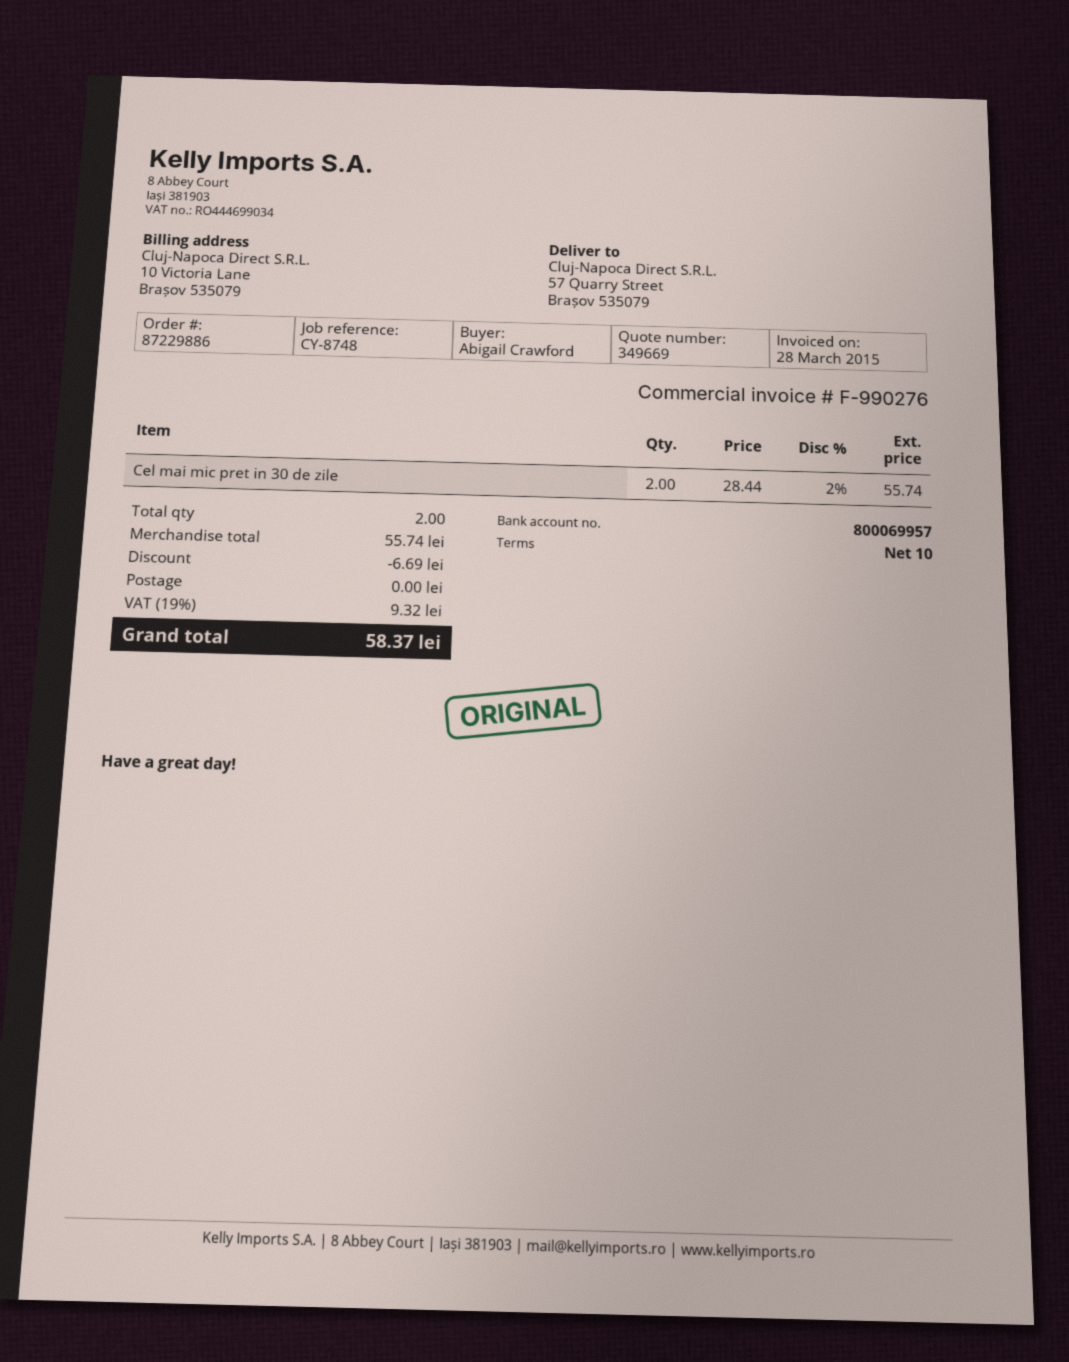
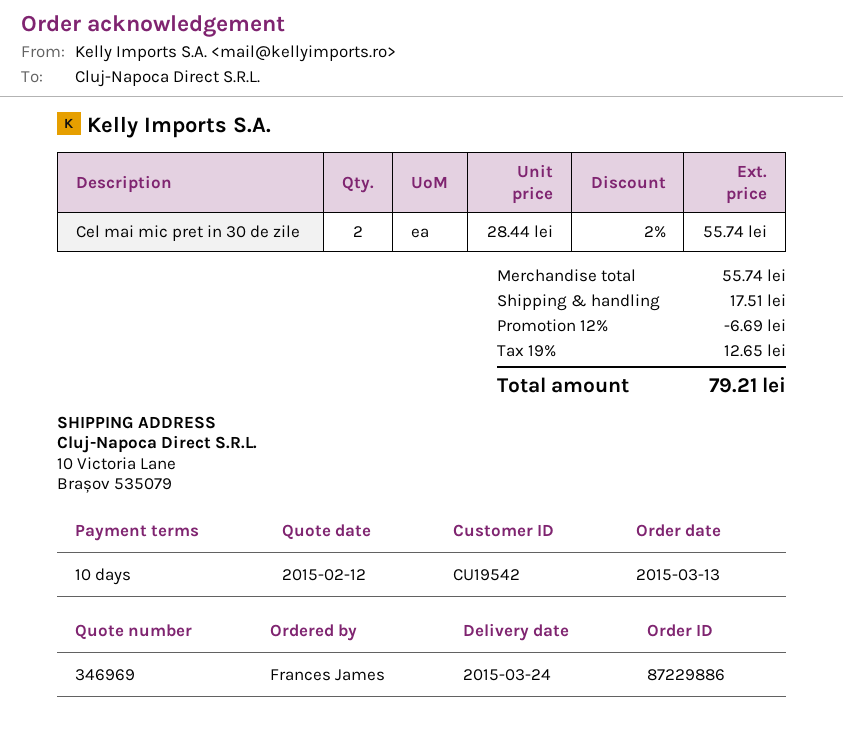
quote number: 349669 -> 346969
ordered by: Abigail Crawford -> Frances James
ship to: 57 Quarry Street, Brașov 535079 -> 10 Victoria Lane, Brașov 535079
shipping: 0.00 -> 17.51
tax: 19% = 9.32 -> 19% = 12.65
total: 58.37 -> 79.21

